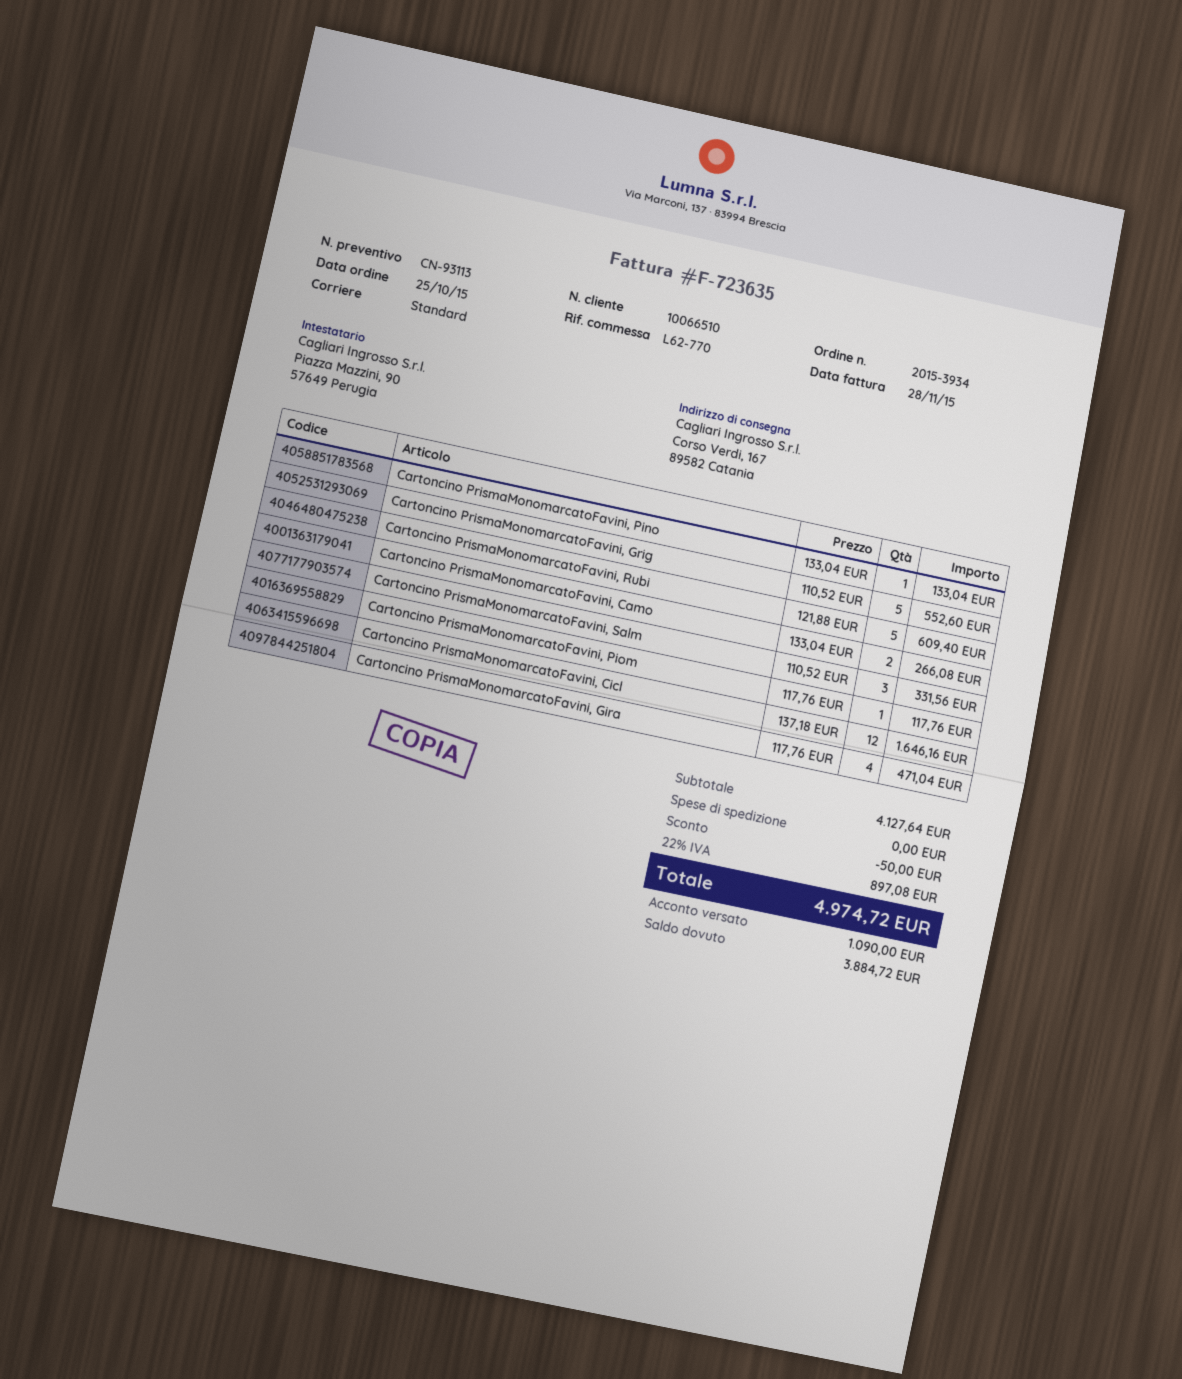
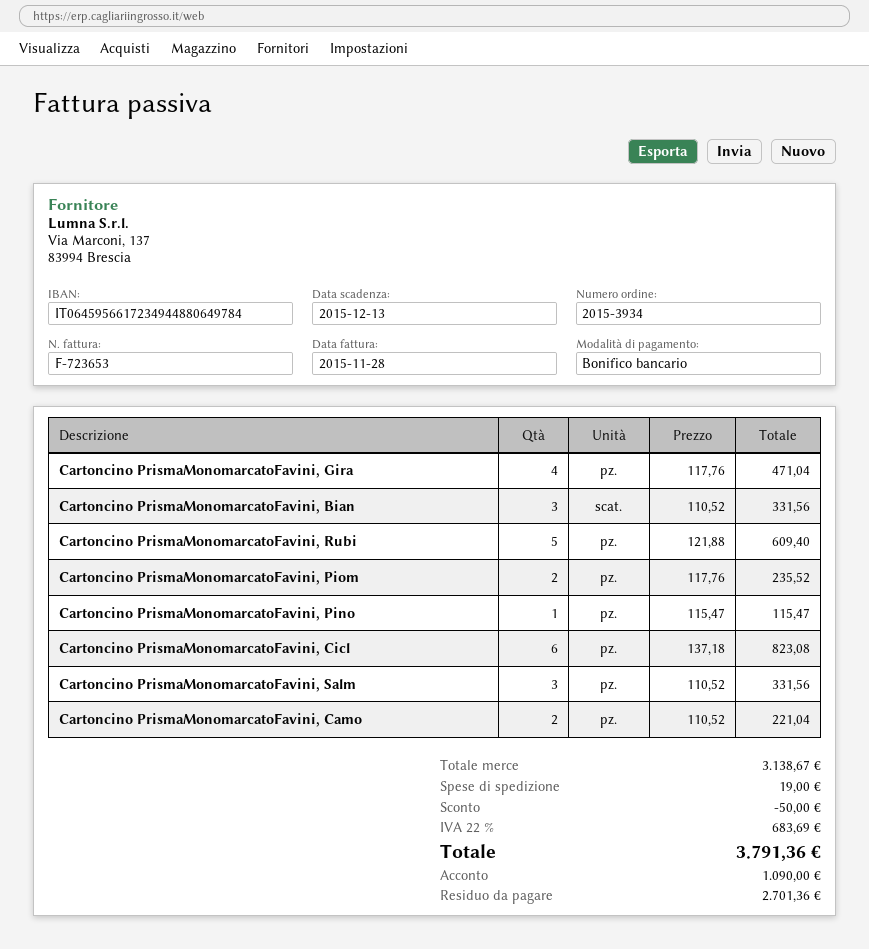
invoice number: F-723635 -> F-723653
Cartoncino PrismaMonomarcatoFavini, Pino: 1 x 133.04 = 133.04 -> 1 x 115.47 = 115.47
Cartoncino PrismaMonomarcatoFavini, Grig: 5 x 110.52 = 552.60 -> none
Cartoncino PrismaMonomarcatoFavini, Camo: 2 x 133.04 = 266.08 -> 2 x 110.52 = 221.04
Cartoncino PrismaMonomarcatoFavini, Piom: 1 x 117.76 = 117.76 -> 2 x 117.76 = 235.52
Cartoncino PrismaMonomarcatoFavini, Cicl: 12 x 137.18 = 1646.16 -> 6 x 137.18 = 823.08
Cartoncino PrismaMonomarcatoFavini, Bian: none -> 3 x 110.52 = 331.56
subtotal: 4127.64 -> 3138.67
shipping: 0.00 -> 19.00
tax: 22% = 897.08 -> 22% = 683.69
total: 4974.72 -> 3791.36
balance: 3884.72 -> 2701.36

